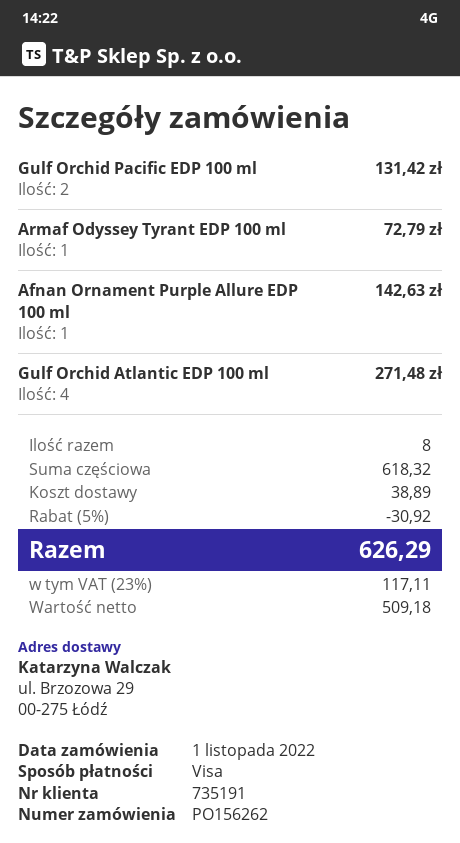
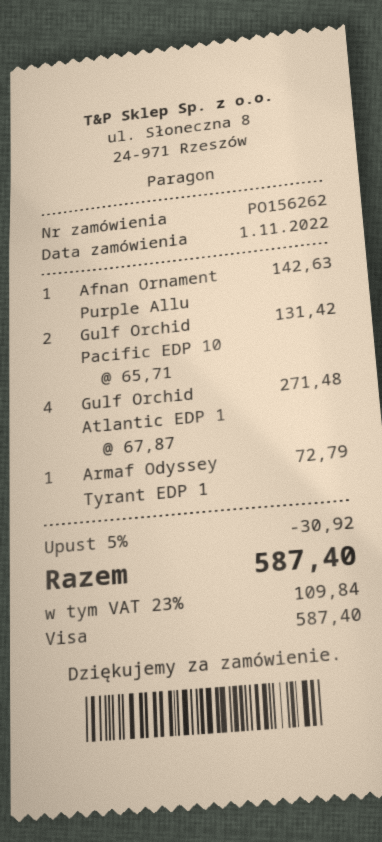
shipping: 38.89 -> none
tax: 23% = 117.11 -> 23% = 109.84
total: 626.29 -> 587.40

